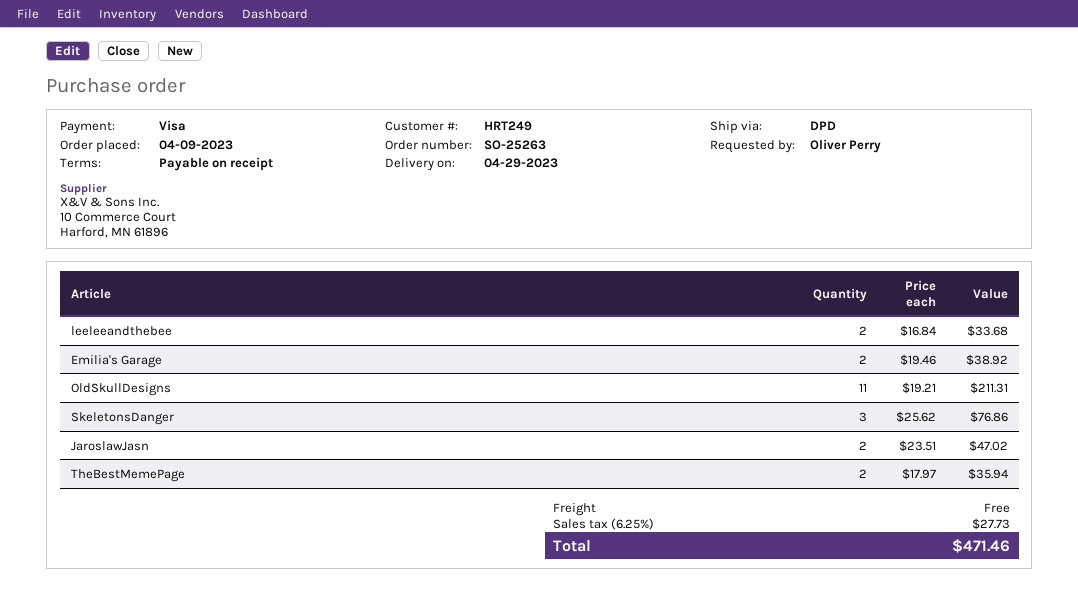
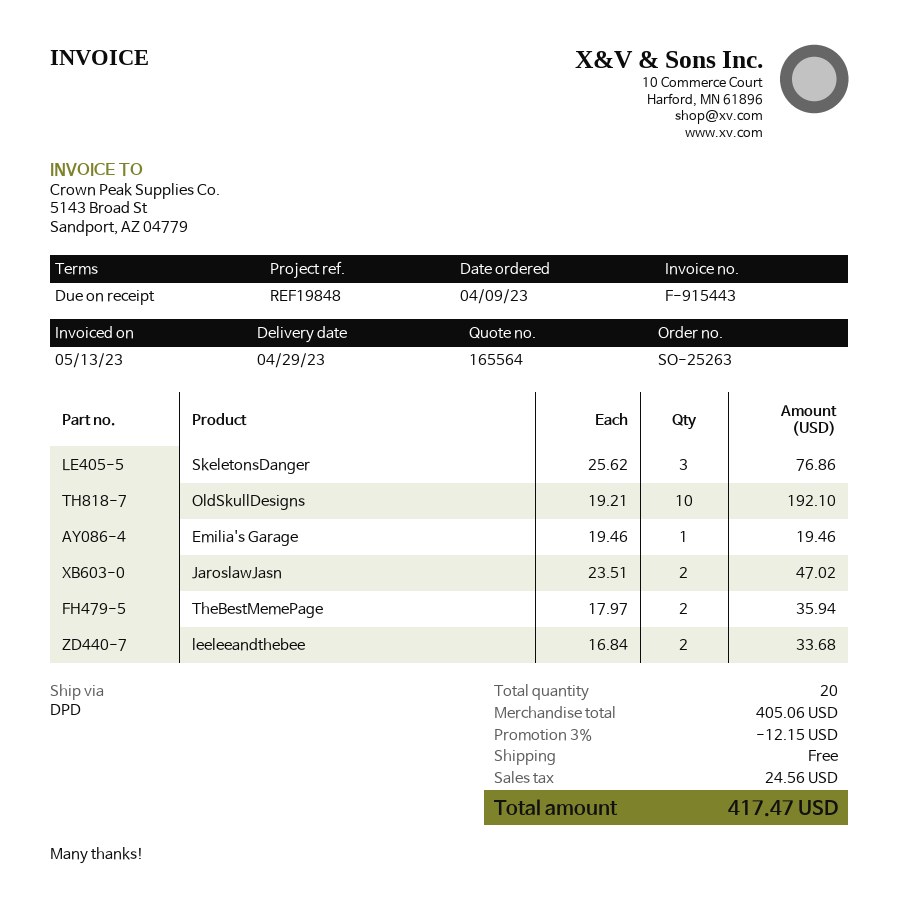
Emilia's Garage: 2 x 19.46 = 38.92 -> 1 x 19.46 = 19.46
OldSkullDesigns: 11 x 19.21 = 211.31 -> 10 x 19.21 = 192.10
discount: none -> 3% = 12.15
tax: 27.73 -> 24.56
total: 471.46 -> 417.47

